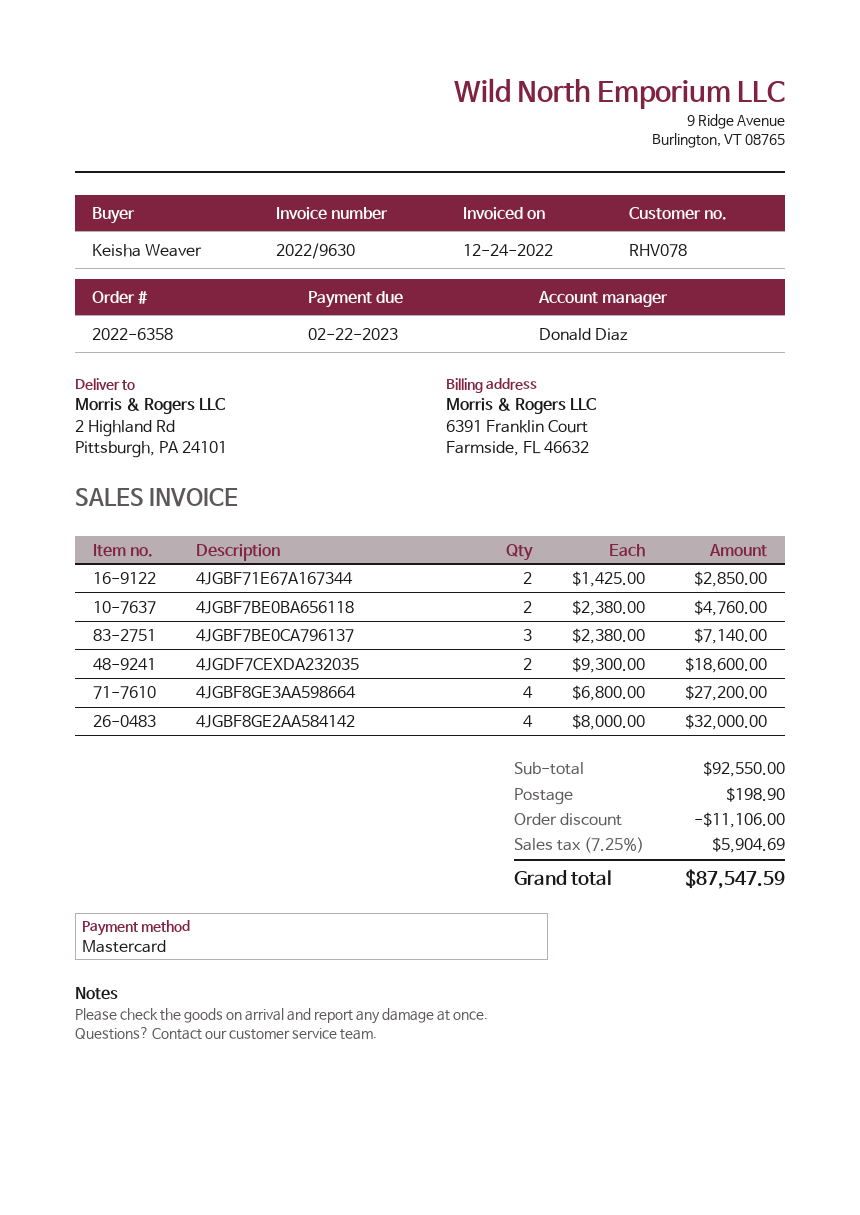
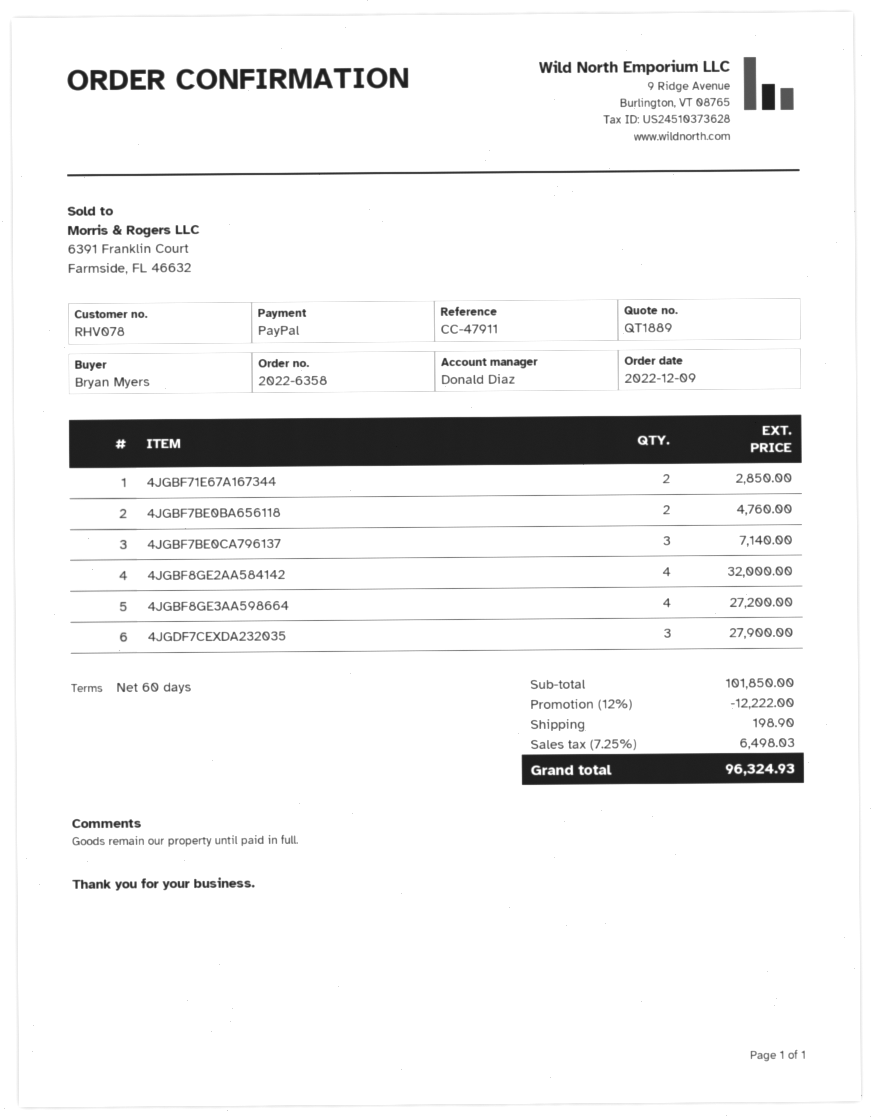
ordered by: Keisha Weaver -> Bryan Myers
payment method: Mastercard -> PayPal
4JGDF7CEXDA232035: 2 for 18600.00 -> 3 for 27900.00
subtotal: 92550.00 -> 101850.00
discount: 11106.00 -> 12222.00
tax: 7.25% = 5904.69 -> 7.25% = 6498.03
total: 87547.59 -> 96324.93

